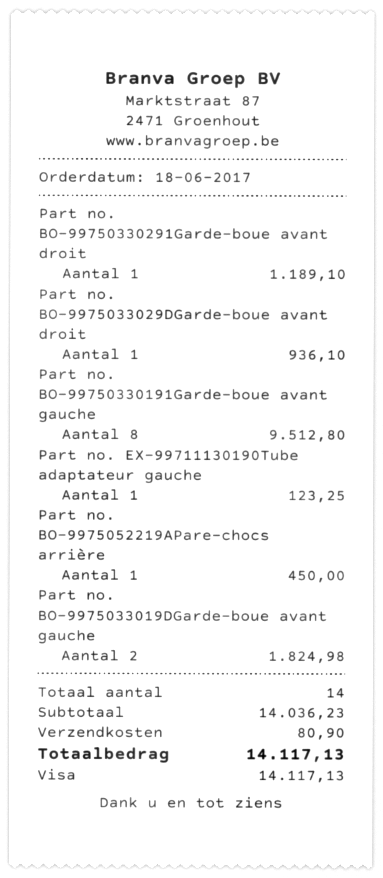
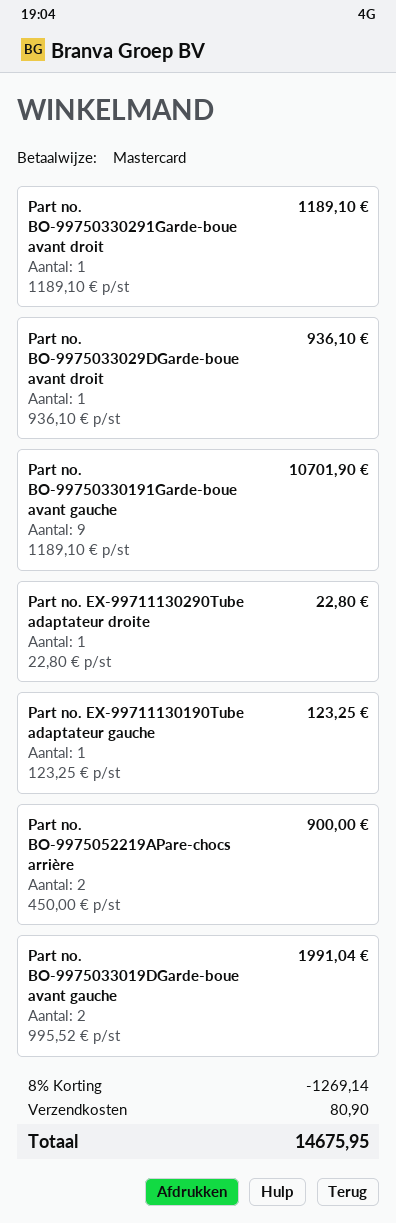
payment method: Visa -> Mastercard
Part no. BO-99750330191Garde-boue avant gauche: 8 for 9512.80 -> 9 for 10701.90
Part no. BO-9975052219APare-chocs arrière: 1 for 450.00 -> 2 for 900.00
Part no. BO-9975033019DGarde-boue avant gauche: 2 for 1824.98 -> 2 for 1991.04
Part no. EX-99711130290Tube adaptateur droite: none -> 1 for 22.80
discount: none -> 8% = 1269.14
total: 14117.13 -> 14675.95

